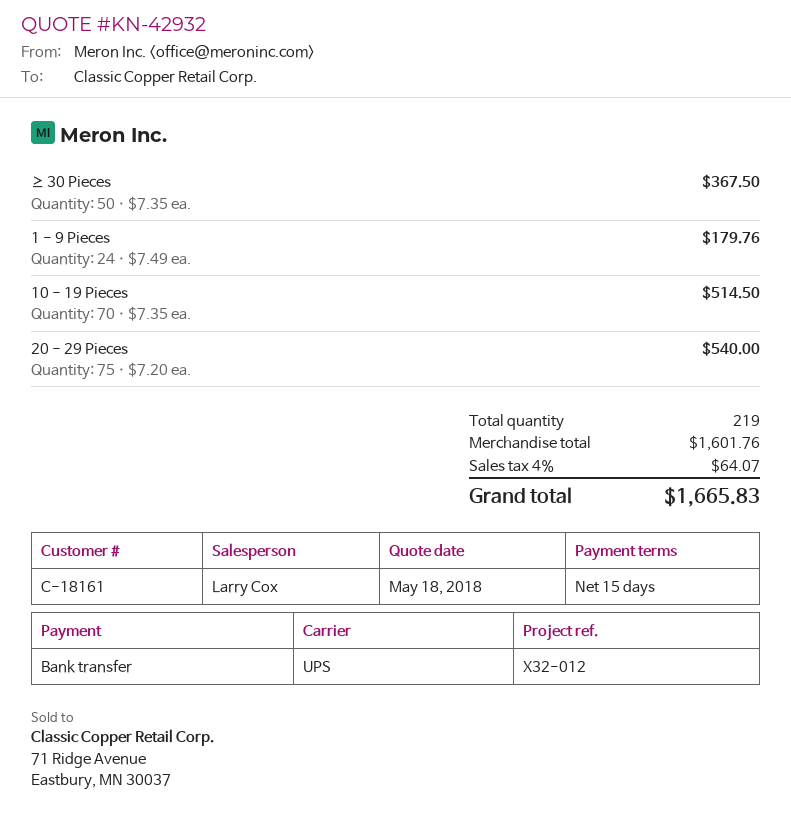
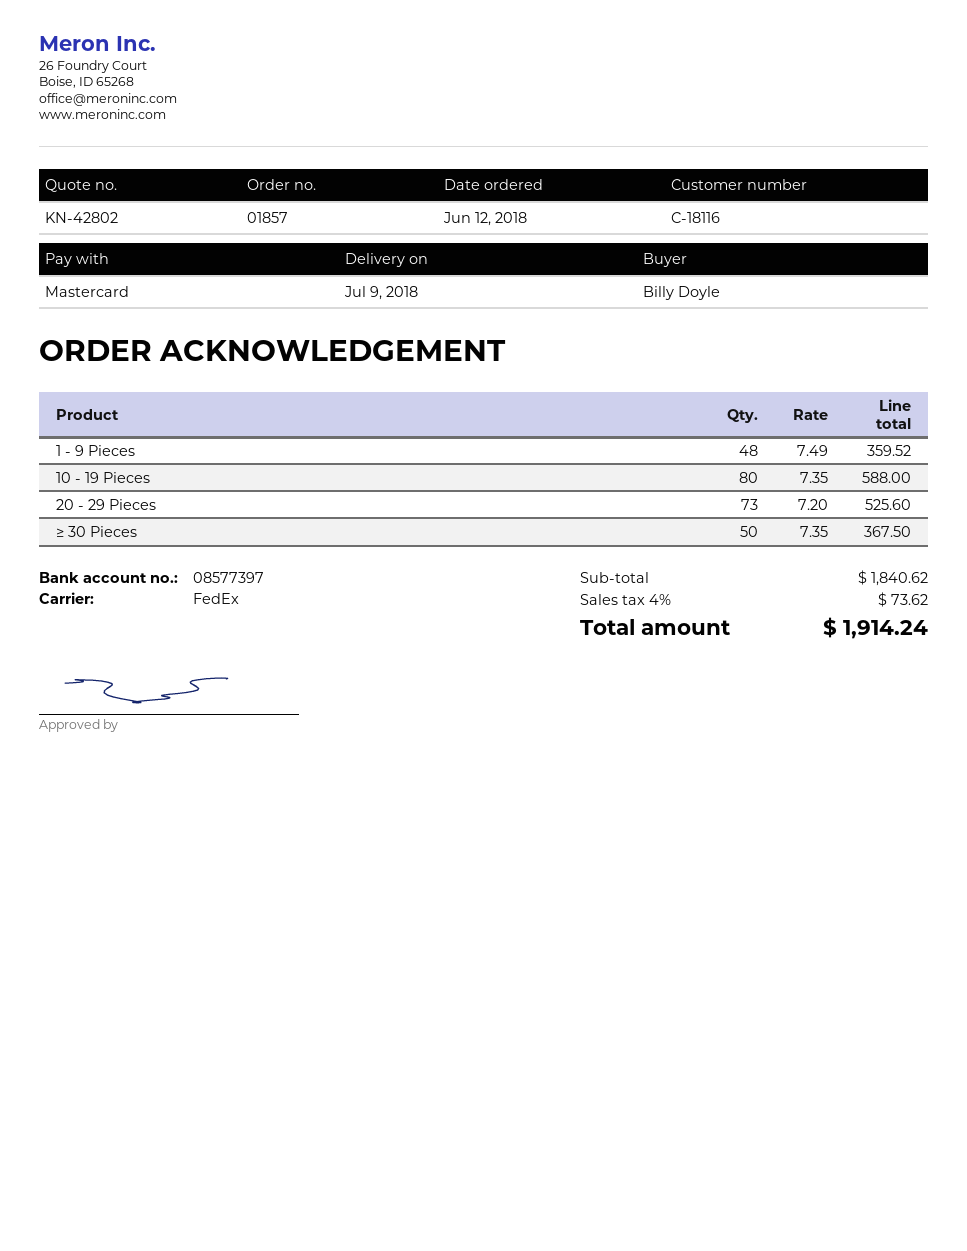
quote number: KN-42932 -> KN-42802
customer number: C-18161 -> C-18116
payment method: bank transfer -> Mastercard
shipping method: UPS -> FedEx
1 - 9 Pieces: 24 x 7.49 = 179.76 -> 48 x 7.49 = 359.52
10 - 19 Pieces: 70 x 7.35 = 514.50 -> 80 x 7.35 = 588.00
20 - 29 Pieces: 75 x 7.20 = 540.00 -> 73 x 7.20 = 525.60
subtotal: 1601.76 -> 1840.62
tax: 4% = 64.07 -> 4% = 73.62
total: 1665.83 -> 1914.24

